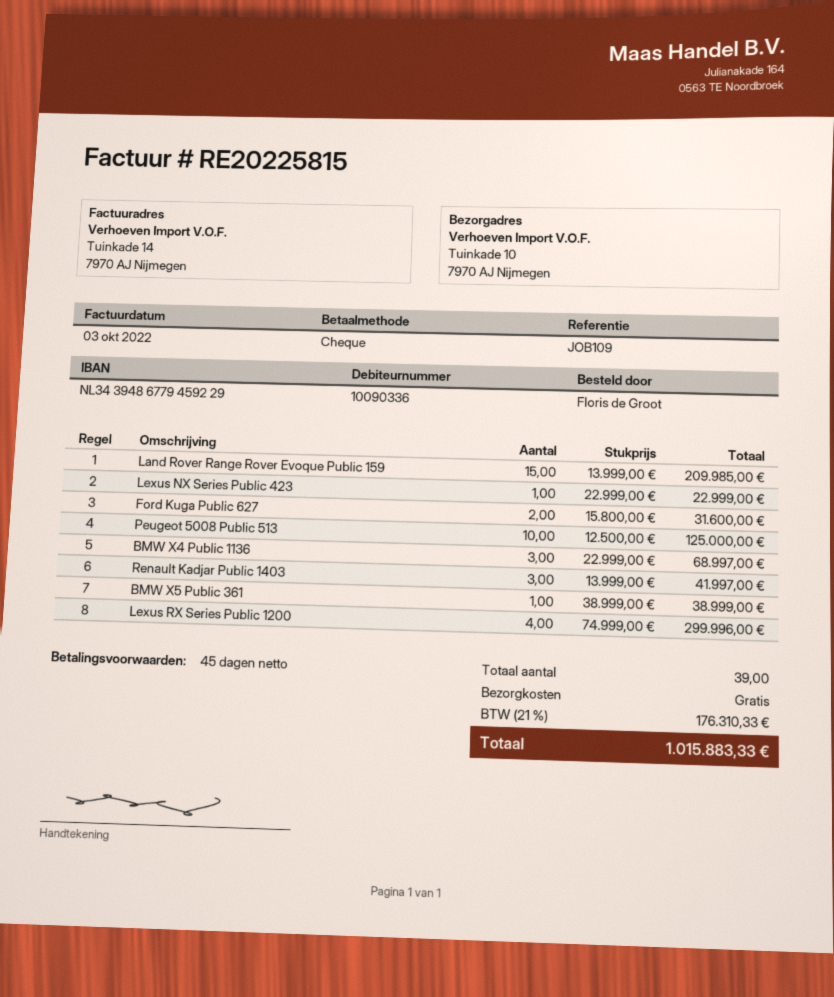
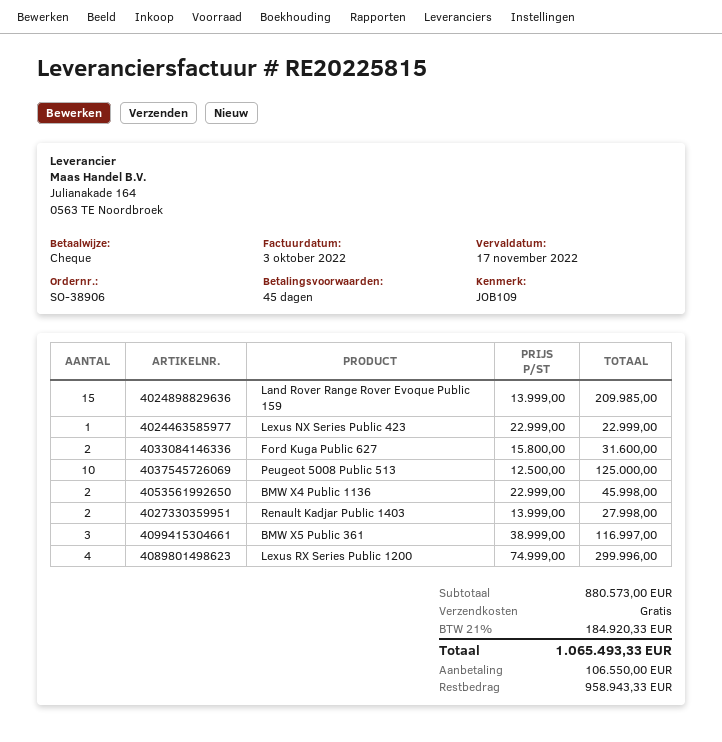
BMW X4 Public 1136: 3 x 22999.00 = 68997.00 -> 2 x 22999.00 = 45998.00
Renault Kadjar Public 1403: 3 x 13999.00 = 41997.00 -> 2 x 13999.00 = 27998.00
BMW X5 Public 361: 1 x 38999.00 = 38999.00 -> 3 x 38999.00 = 116997.00
tax: 21% = 176310.33 -> 21% = 184920.33
total: 1015883.33 -> 1065493.33

